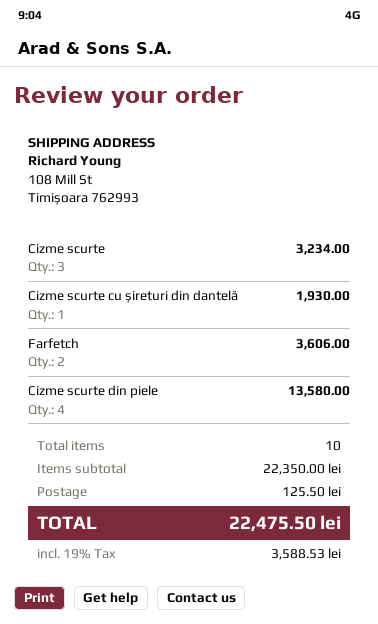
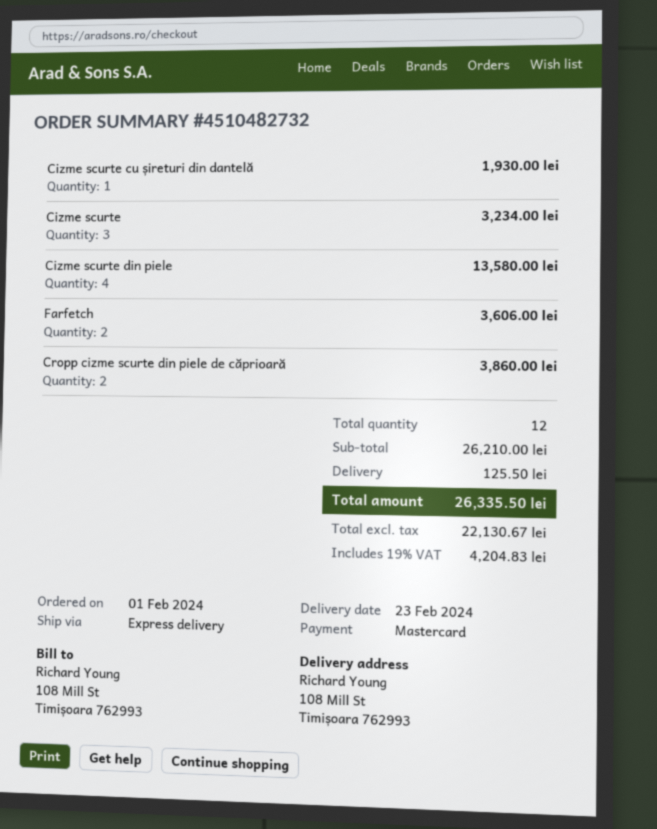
Cropp cizme scurte din piele de căprioară: none -> 2 for 3860.00
total quantity: 10 -> 12
subtotal: 22350.00 -> 26210.00
tax: 19% = 3588.53 -> 19% = 4204.83
total: 22475.50 -> 26335.50

